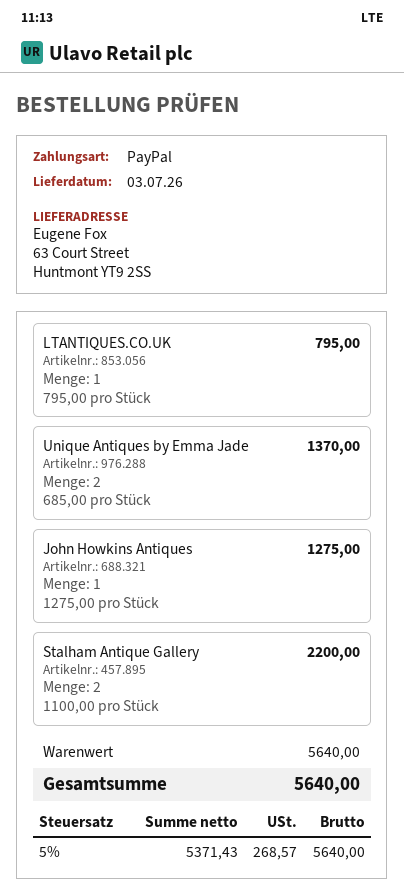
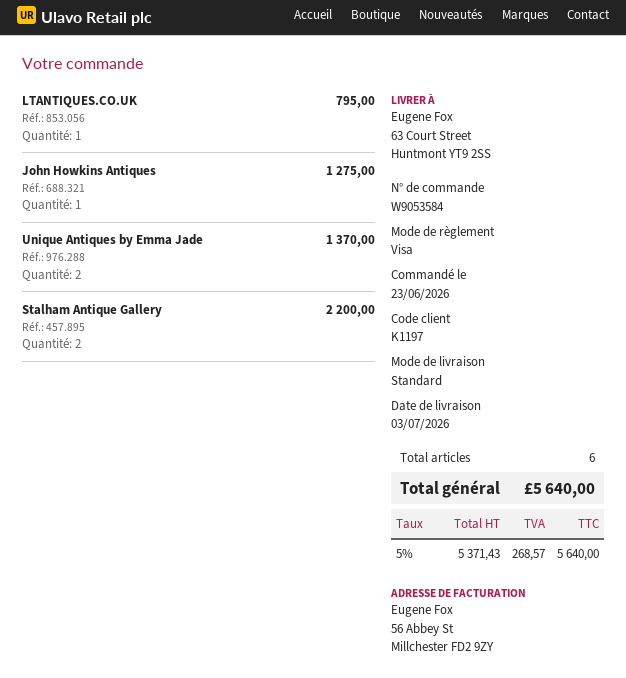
payment method: PayPal -> Visa

